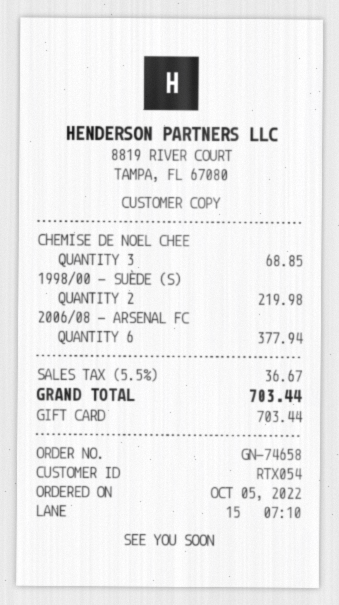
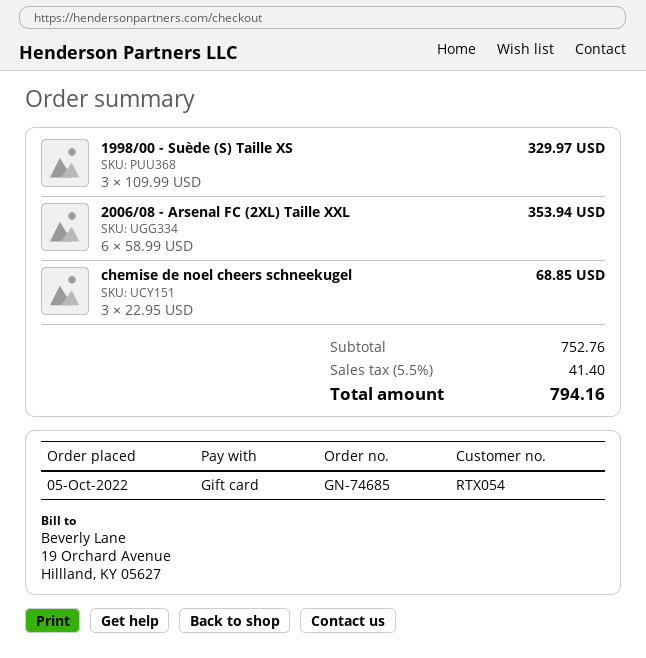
order number: GN-74658 -> GN-74685
1998/00 - SUÈDE (S): 2 for 219.98 -> 3 for 329.97
2006/08 - ARSENAL FC: 6 for 377.94 -> 6 for 353.94
tax: 5.5% = 36.67 -> 5.5% = 41.40
total: 703.44 -> 794.16

